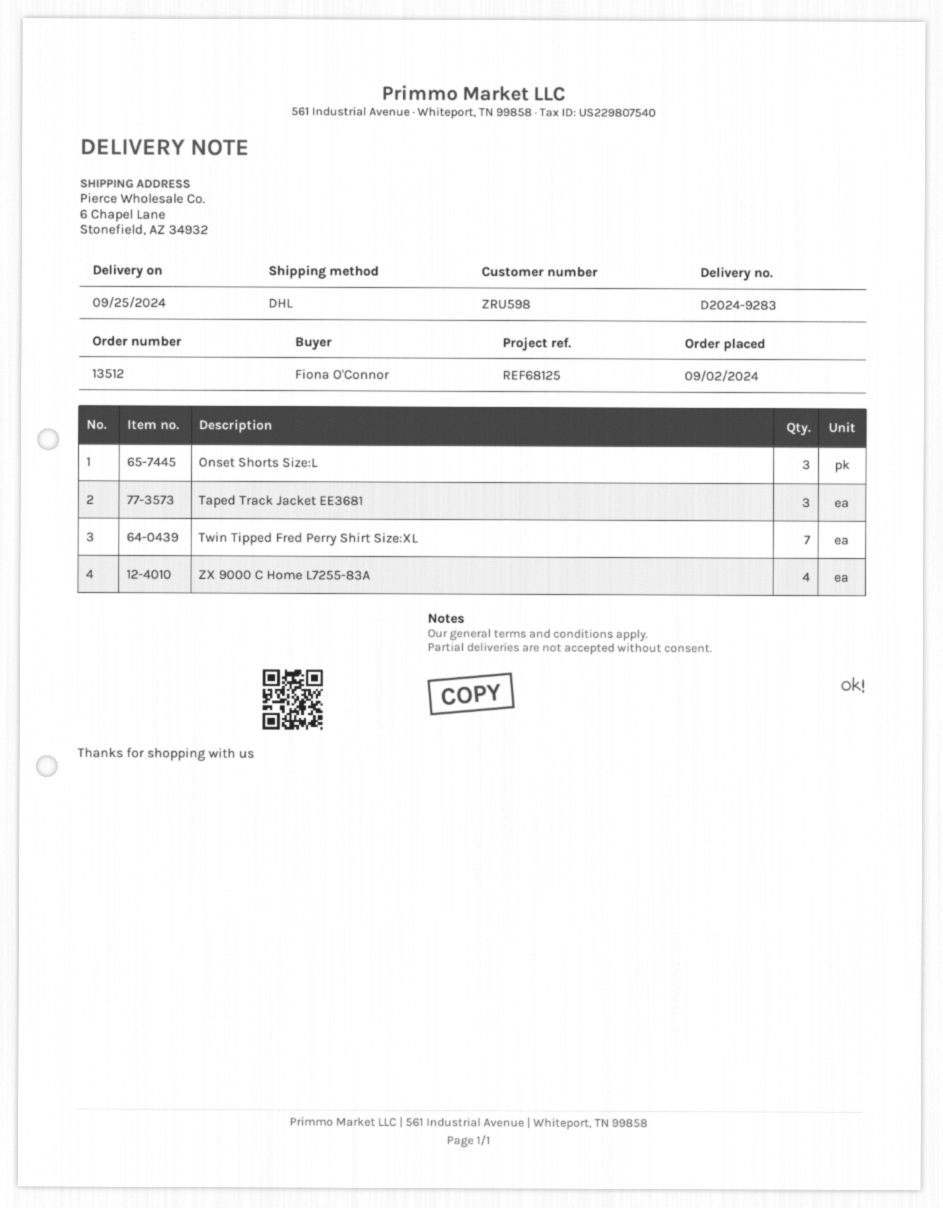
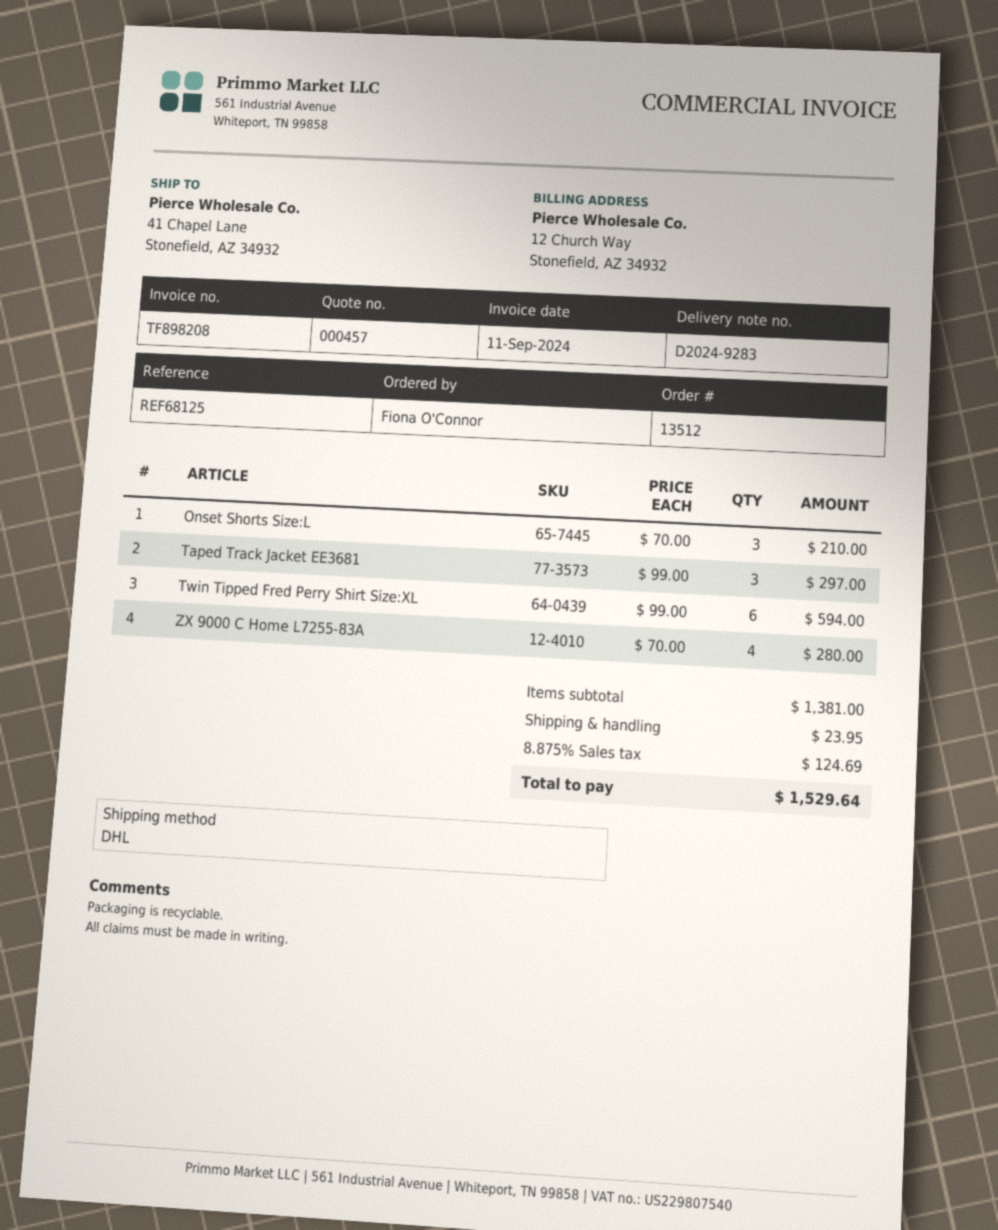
ship to: 6 Chapel Lane, Stonefield, AZ 34932 -> 41 Chapel Lane, Stonefield, AZ 34932
Twin Tipped Fred Perry Shirt Size:XL: 7 -> 6

